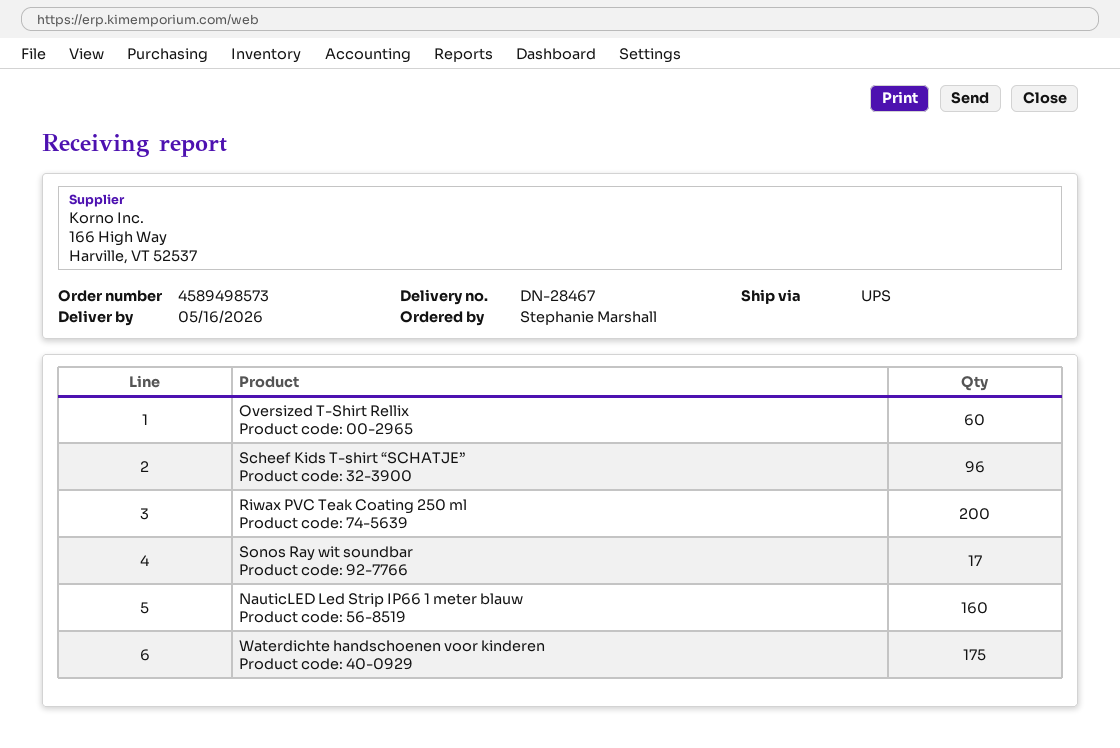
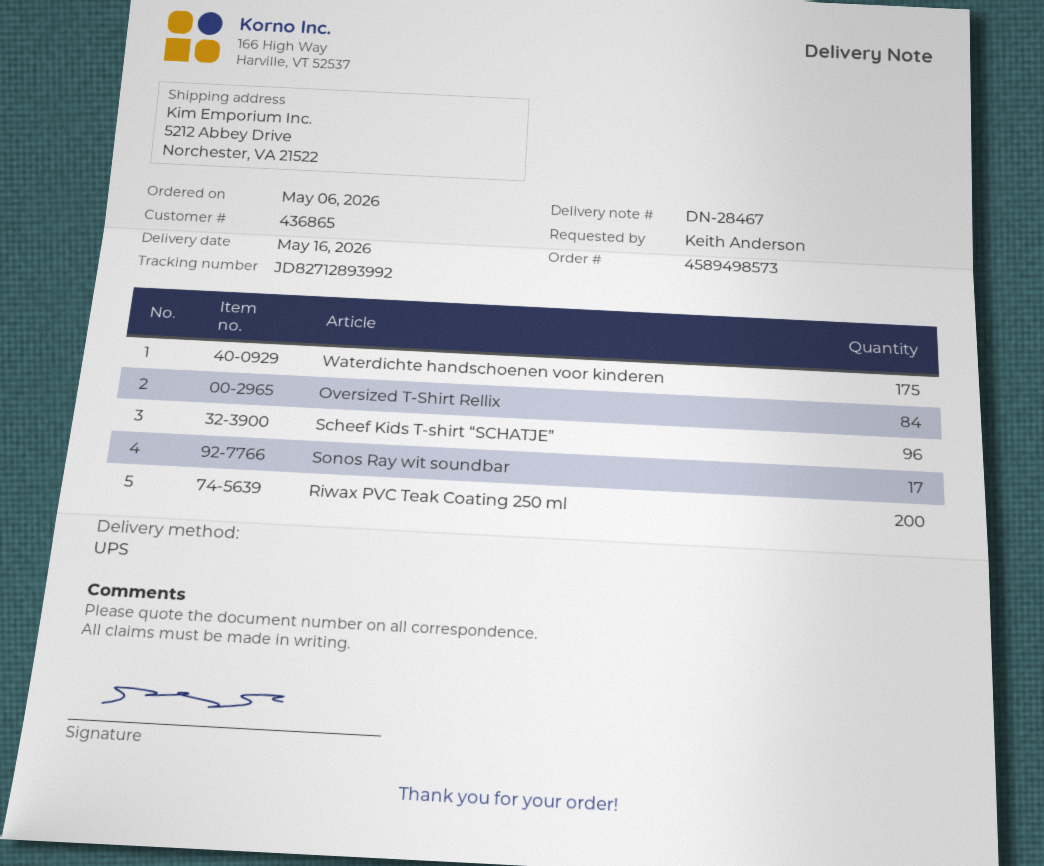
ordered by: Stephanie Marshall -> Keith Anderson
Oversized T-Shirt Rellix: 60 -> 84
NauticLED Led Strip IP66 1 meter blauw: 160 -> none

